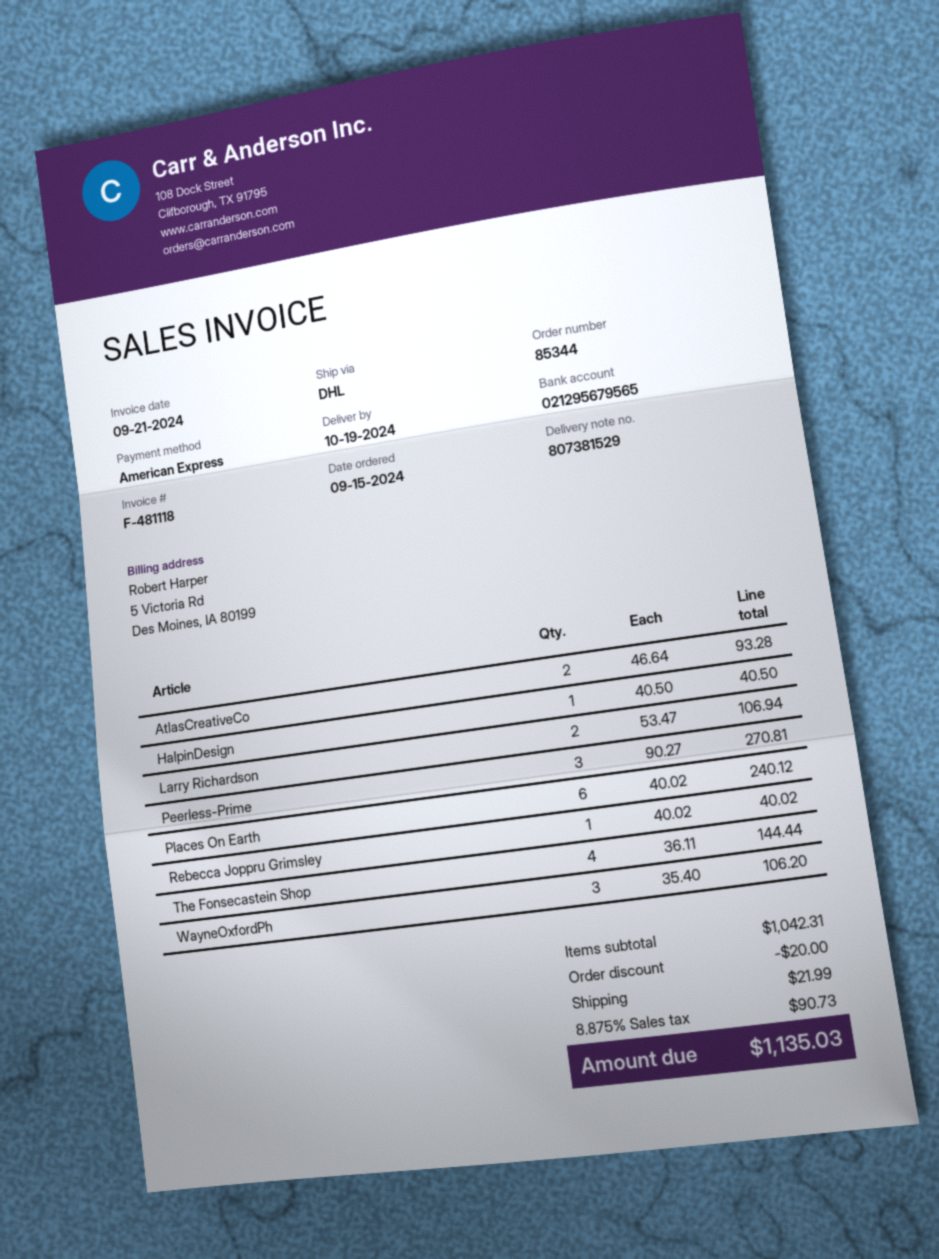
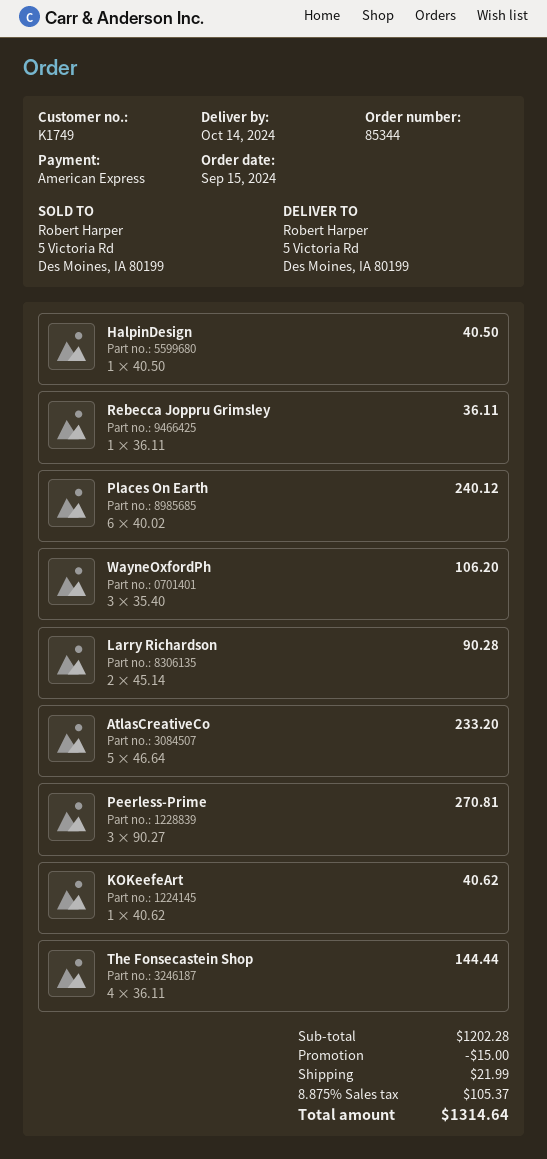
delivery date: 2024-10-19 -> 2024-10-14
AtlasCreativeCo: 2 x 46.64 = 93.28 -> 5 x 46.64 = 233.20
Larry Richardson: 2 x 53.47 = 106.94 -> 2 x 45.14 = 90.28
Rebecca Joppru Grimsley: 1 x 40.02 = 40.02 -> 1 x 36.11 = 36.11
KOKeefeArt: none -> 1 x 40.62 = 40.62
subtotal: 1042.31 -> 1202.28
discount: 20.00 -> 15.00
tax: 8.875% = 90.73 -> 8.875% = 105.37
total: 1135.03 -> 1314.64

